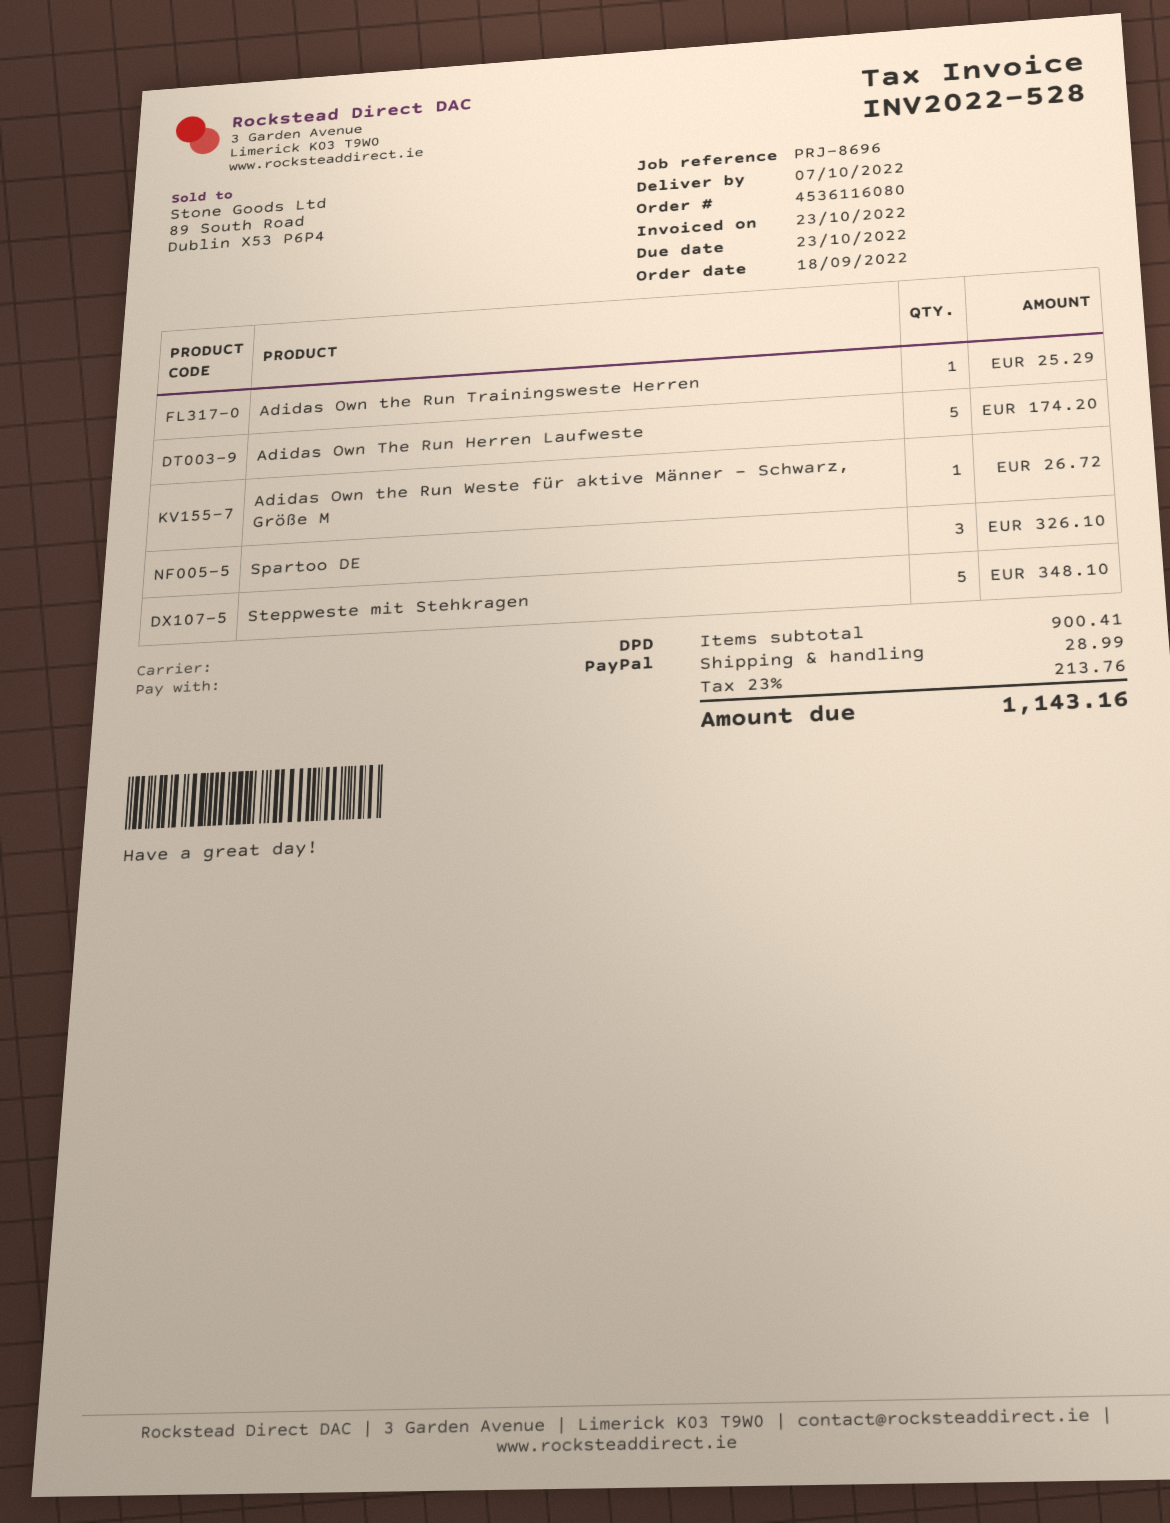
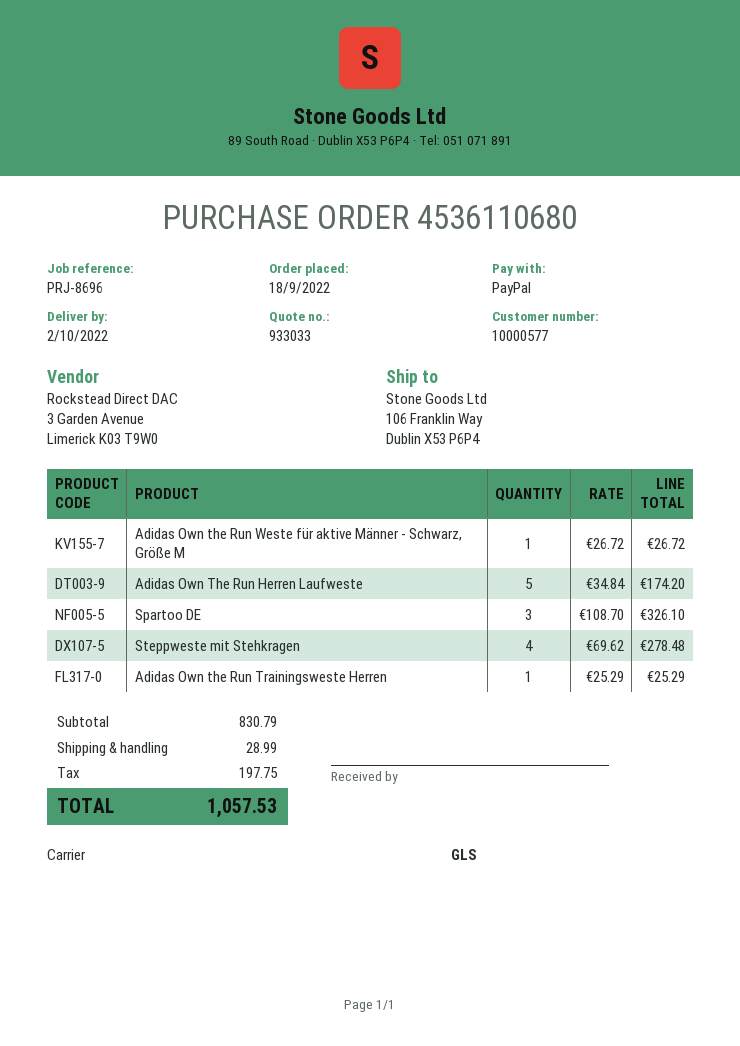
order number: 4536116080 -> 4536110680
delivery date: 2022-10-07 -> 2022-10-02
shipping method: DPD -> GLS
Steppweste mit Stehkragen: 5 for 348.10 -> 4 for 278.48
subtotal: 900.41 -> 830.79
tax: 213.76 -> 197.75
total: 1143.16 -> 1057.53

